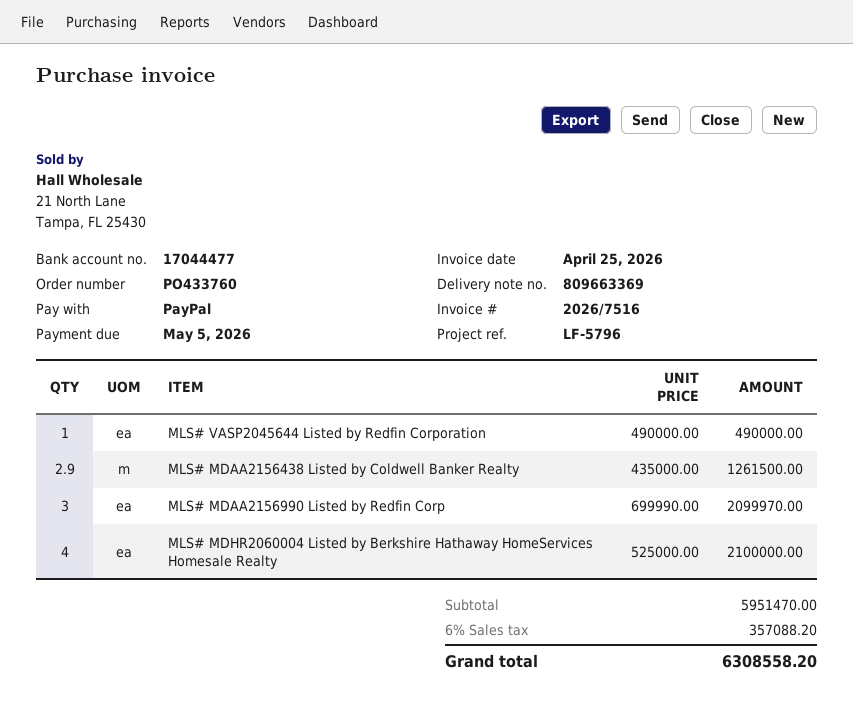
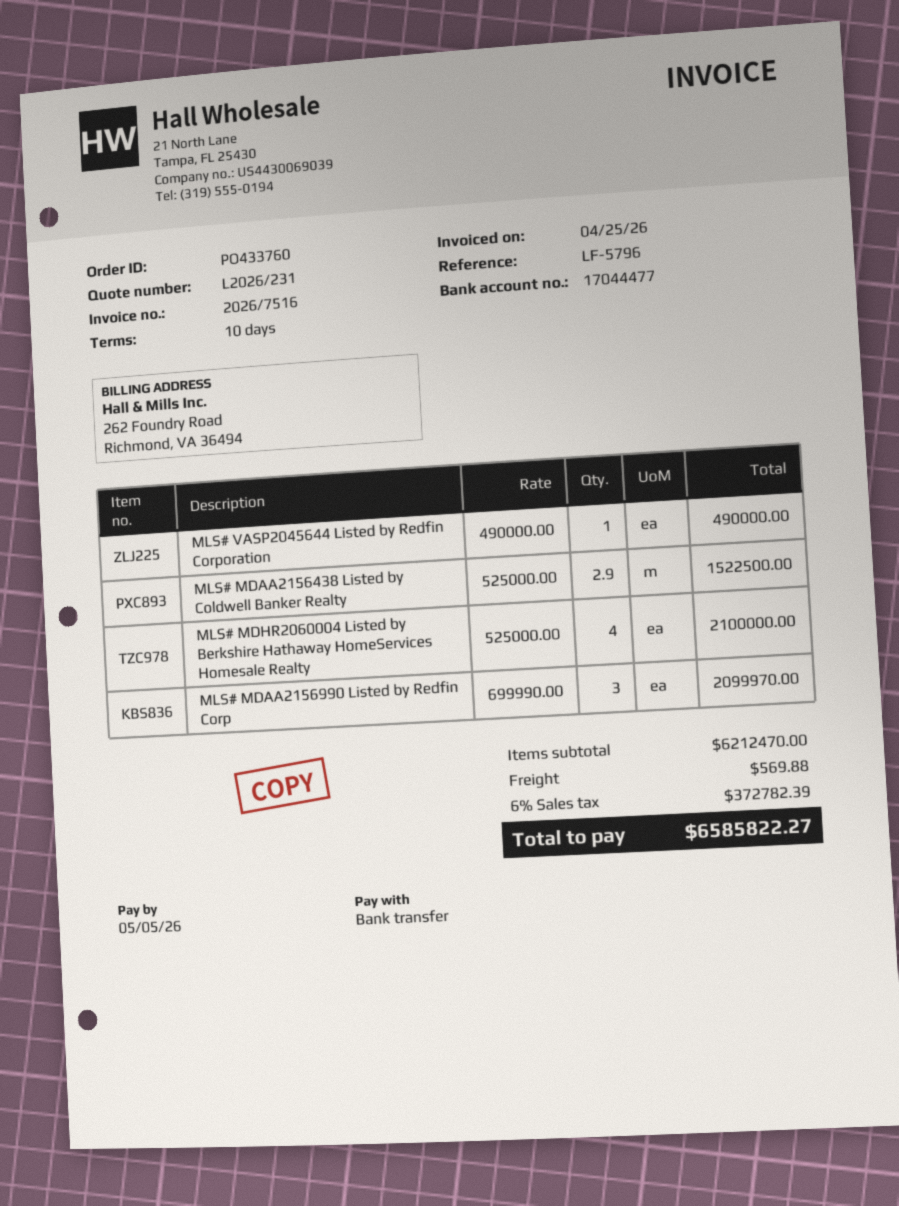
payment method: PayPal -> bank transfer
MLS# MDAA2156438 Listed by Coldwell Banker Realty: 2.9 x 435000.00 = 1261500.00 -> 2.9 x 525000.00 = 1522500.00
subtotal: 5951470.00 -> 6212470.00
shipping: none -> 569.88
tax: 6% = 357088.20 -> 6% = 372782.39
total: 6308558.20 -> 6585822.27

